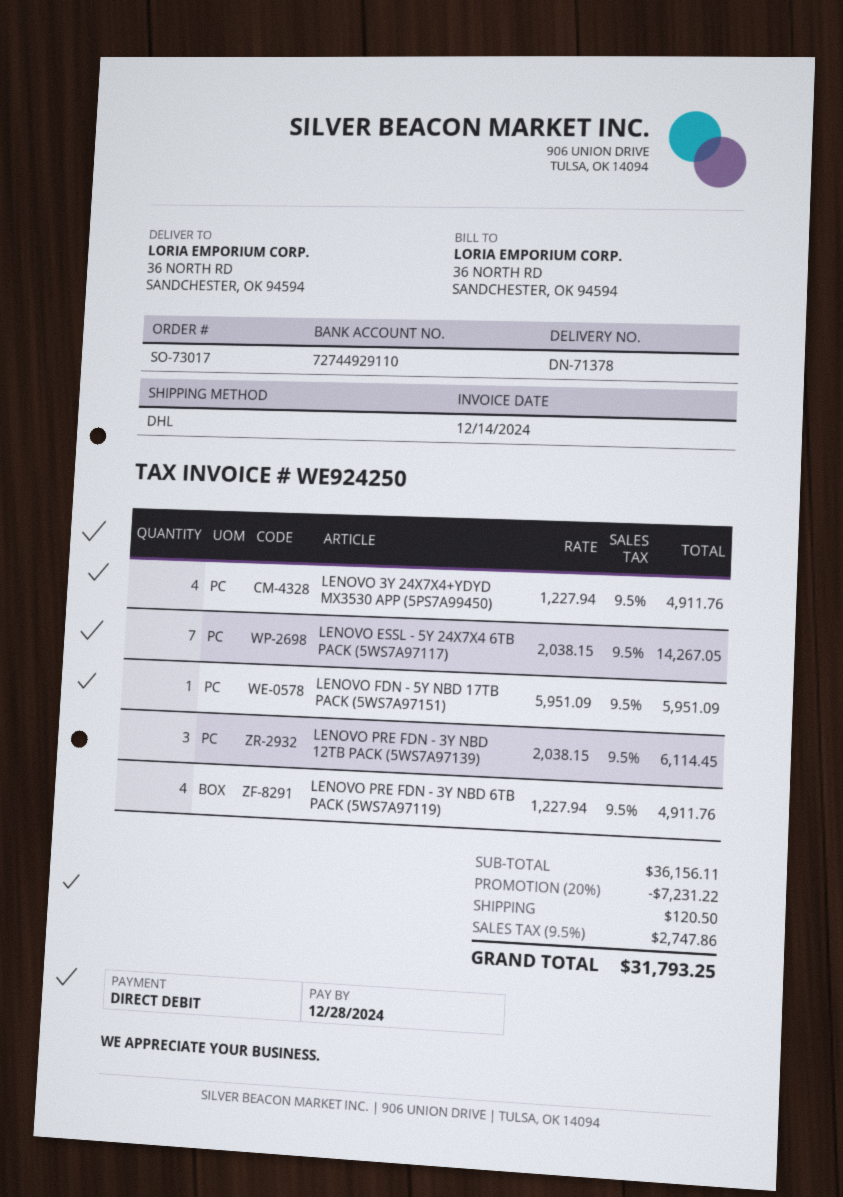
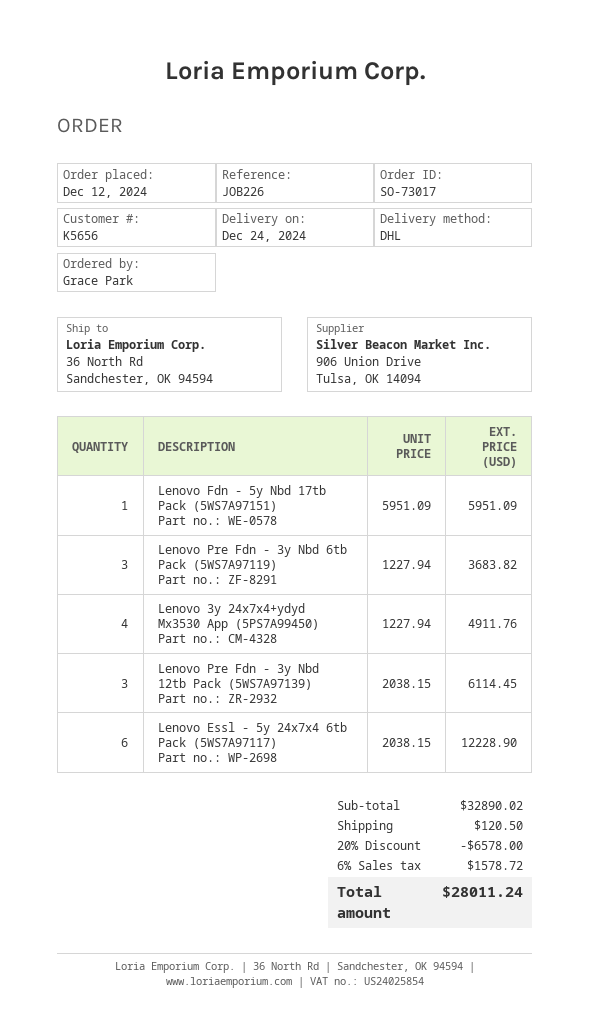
LENOVO ESSL - 5Y 24X7X4 6TB PACK (5WS7A97117): 7 x 2038.15 = 14267.05 -> 6 x 2038.15 = 12228.90
LENOVO PRE FDN - 3Y NBD 6TB PACK (5WS7A97119): 4 x 1227.94 = 4911.76 -> 3 x 1227.94 = 3683.82
subtotal: 36156.11 -> 32890.02
discount: 20% = 7231.22 -> 20% = 6578.00
tax: 9.5% = 2747.86 -> 6% = 1578.72
total: 31793.25 -> 28011.24

